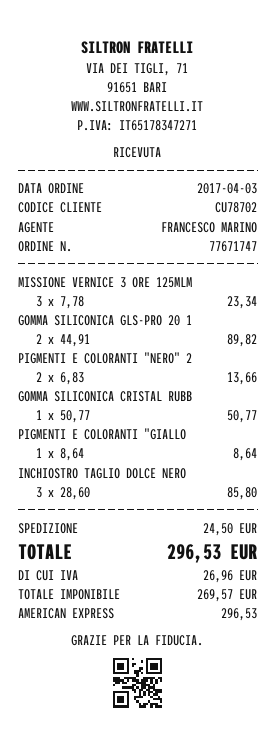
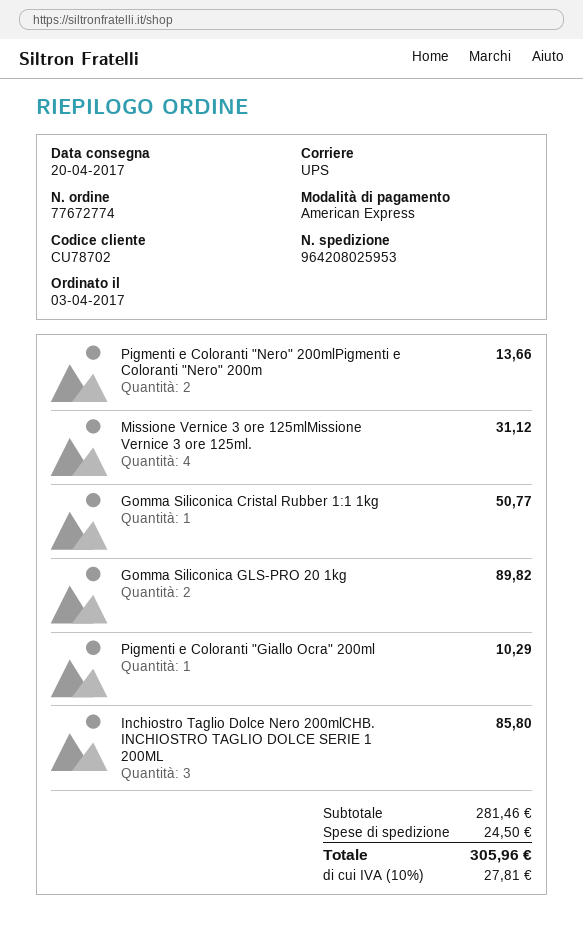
order number: 77671747 -> 77672774
MISSIONE VERNICE 3 ORE 125MLM: 3 for 23.34 -> 4 for 31.12
PIGMENTI E COLORANTI "GIALLO: 1 for 8.64 -> 1 for 10.29
tax: 26.96 -> 27.81
total: 296.53 -> 305.96

